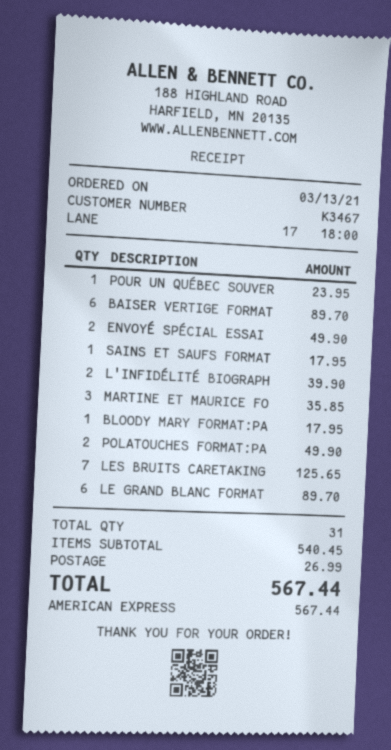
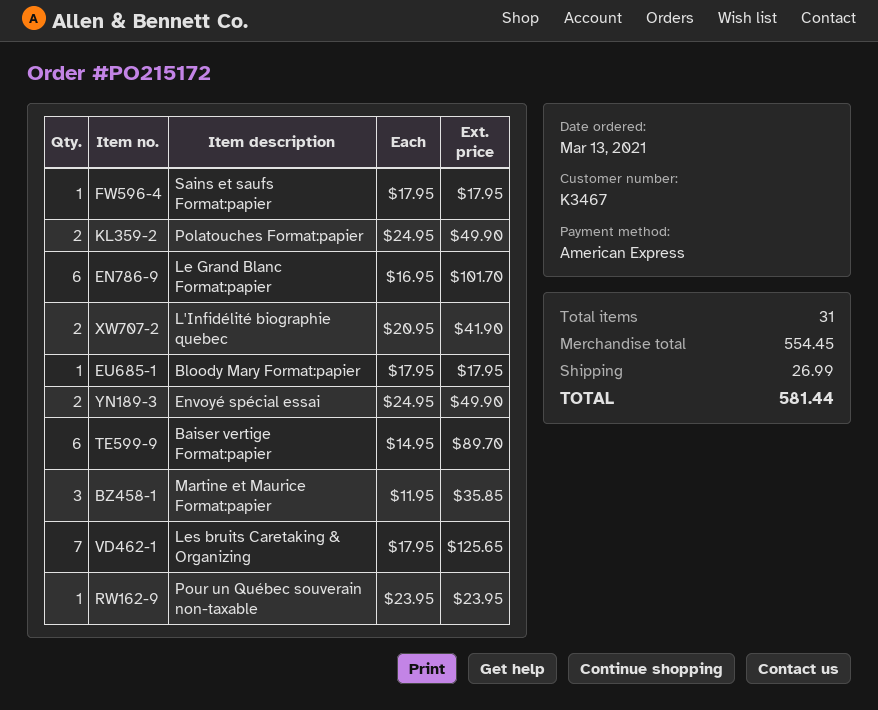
L'INFIDÉLITÉ BIOGRAPH: 2 for 39.90 -> 2 for 41.90
LE GRAND BLANC FORMAT: 6 for 89.70 -> 6 for 101.70
subtotal: 540.45 -> 554.45
total: 567.44 -> 581.44

